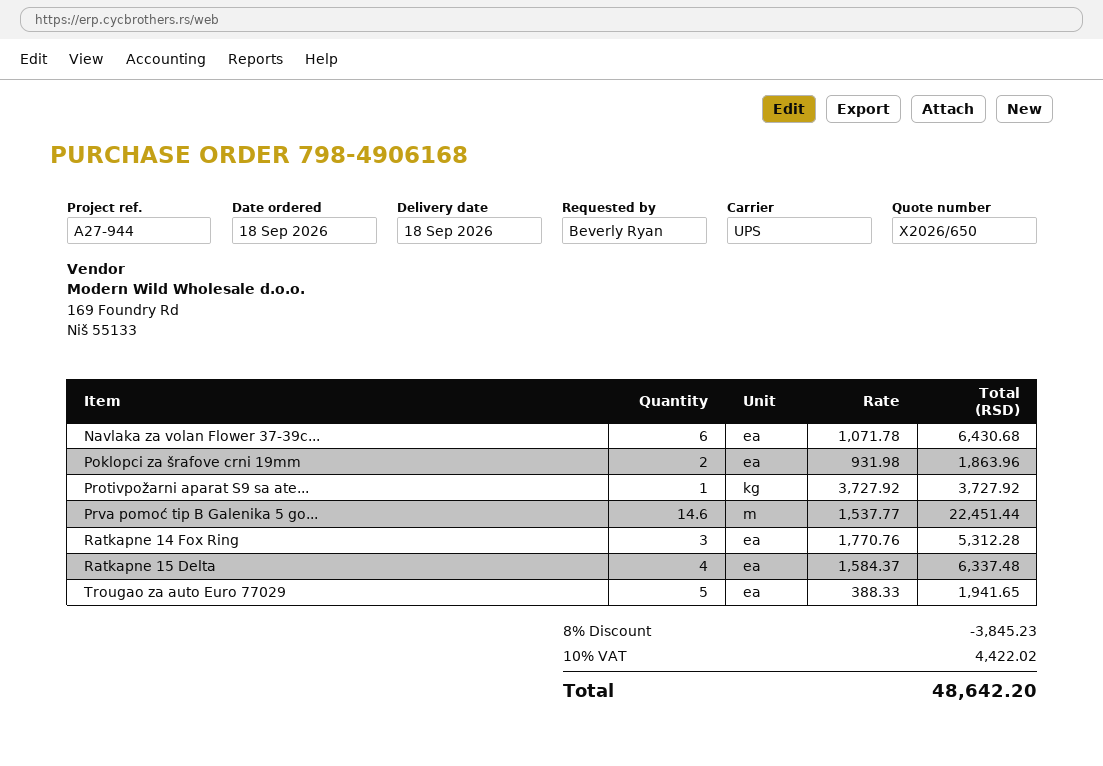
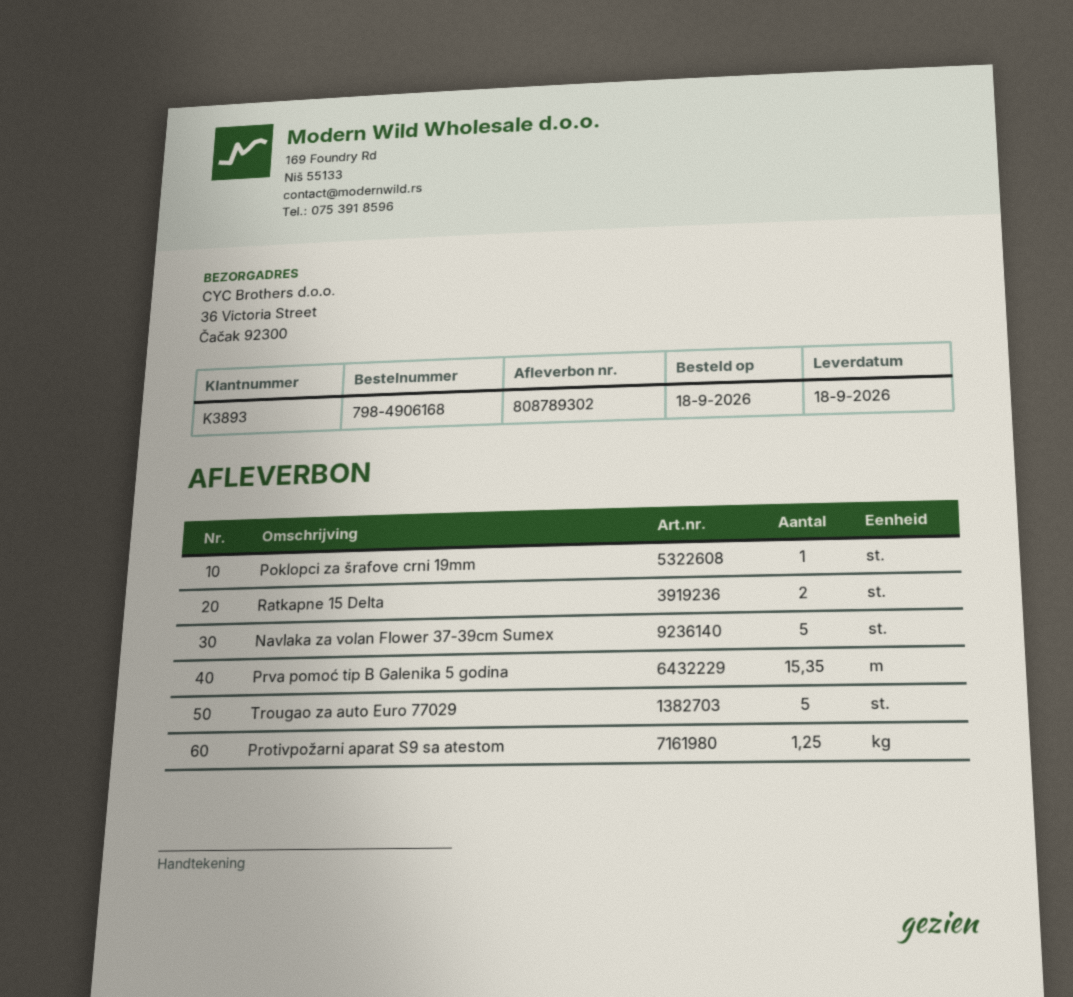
Navlaka za volan Flower 37-39c...: 6 -> 5
Poklopci za šrafove crni 19mm: 2 -> 1
Protivpožarni aparat S9 sa ate...: 1 -> 1.25
Prva pomoć tip B Galenika 5 go...: 14.6 -> 15.35
Ratkapne 14 Fox Ring: 3 -> none
Ratkapne 15 Delta: 4 -> 2

